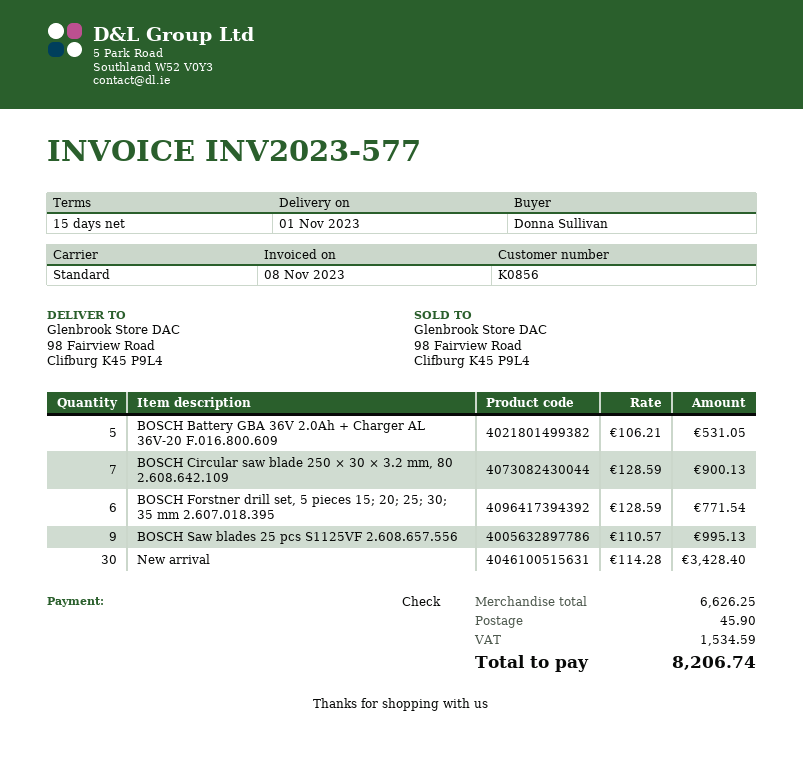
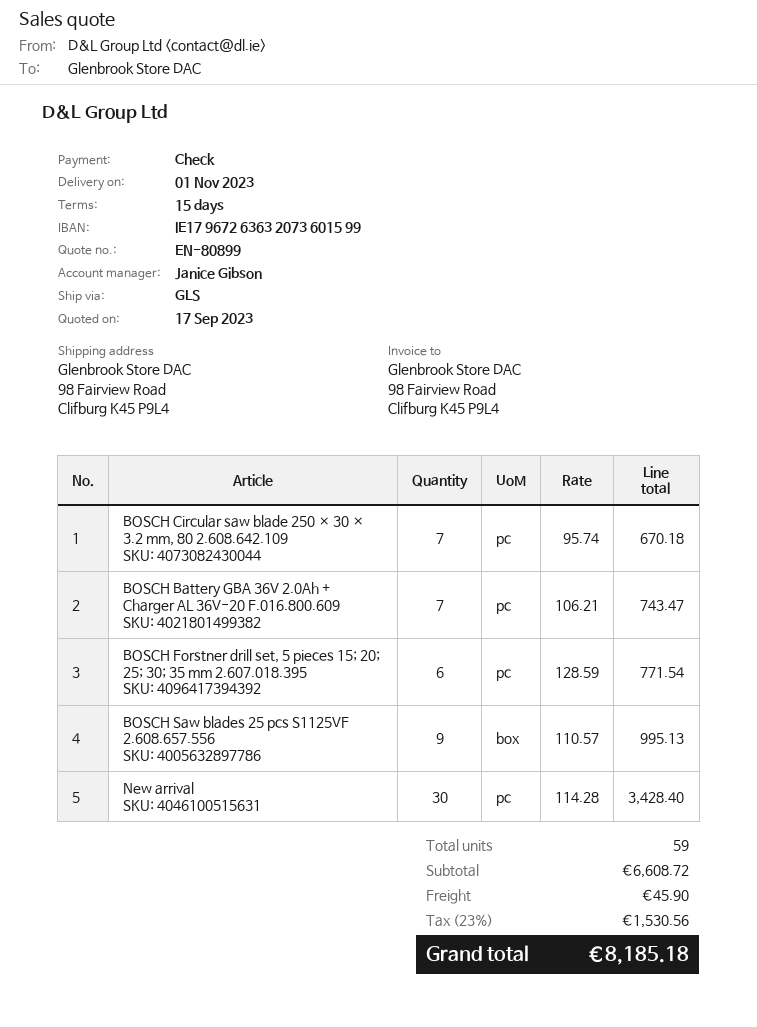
shipping method: standard -> GLS
BOSCH Battery GBA 36V 2.0Ah + Charger AL 36V-20 F.016.800.609: 5 x 106.21 = 531.05 -> 7 x 106.21 = 743.47
BOSCH Circular saw blade 250 × 30 × 3.2 mm, 80 2.608.642.109: 7 x 128.59 = 900.13 -> 7 x 95.74 = 670.18
subtotal: 6626.25 -> 6608.72
tax: 1534.59 -> 1530.56
total: 8206.74 -> 8185.18

